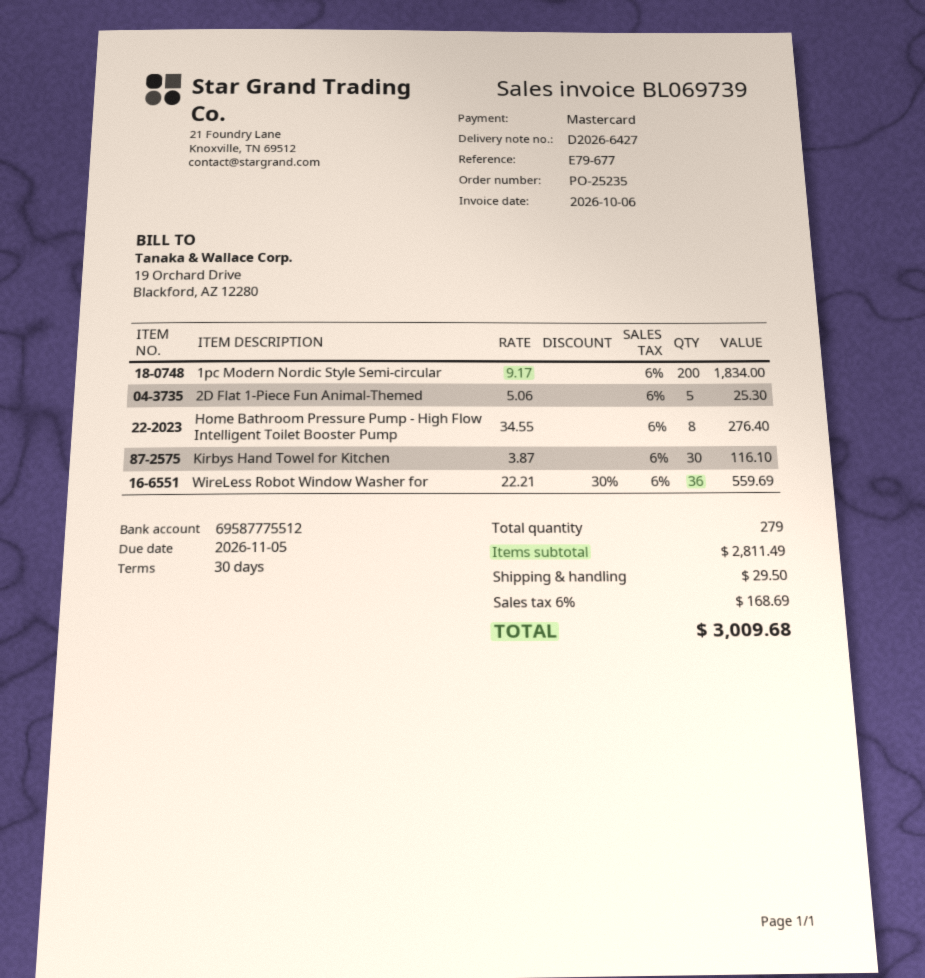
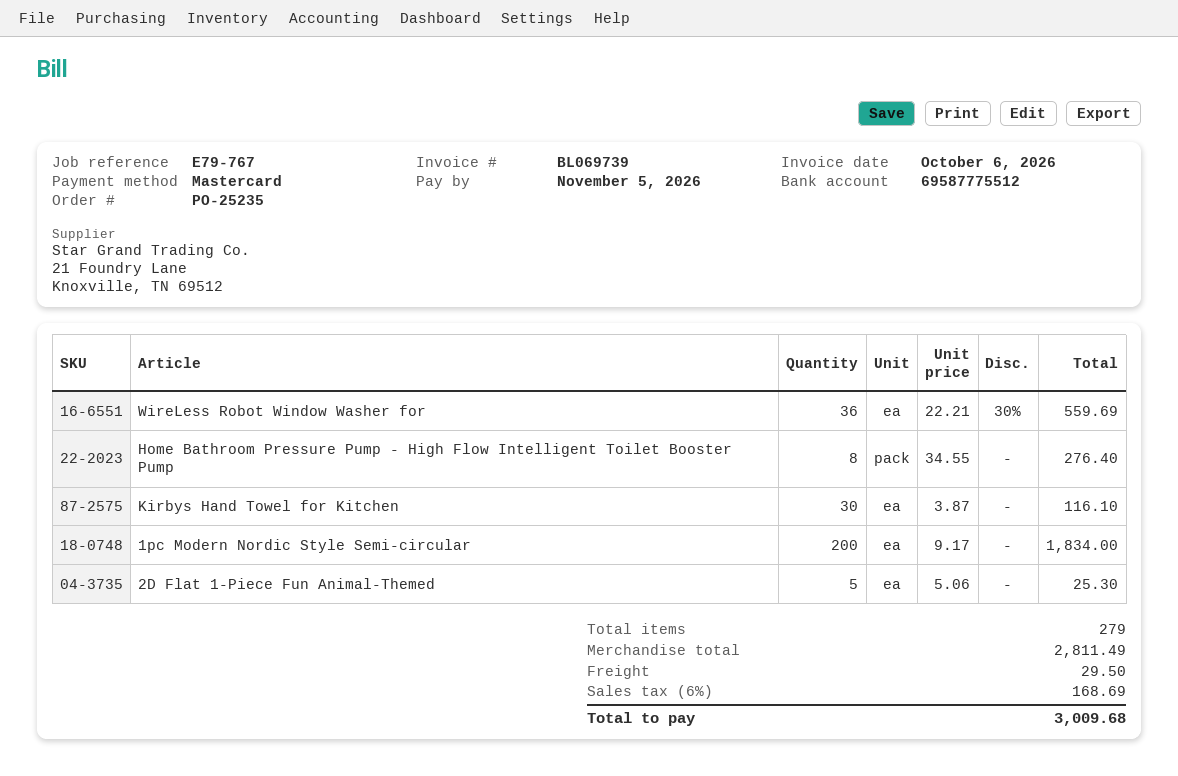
reference: E79-677 -> E79-767

